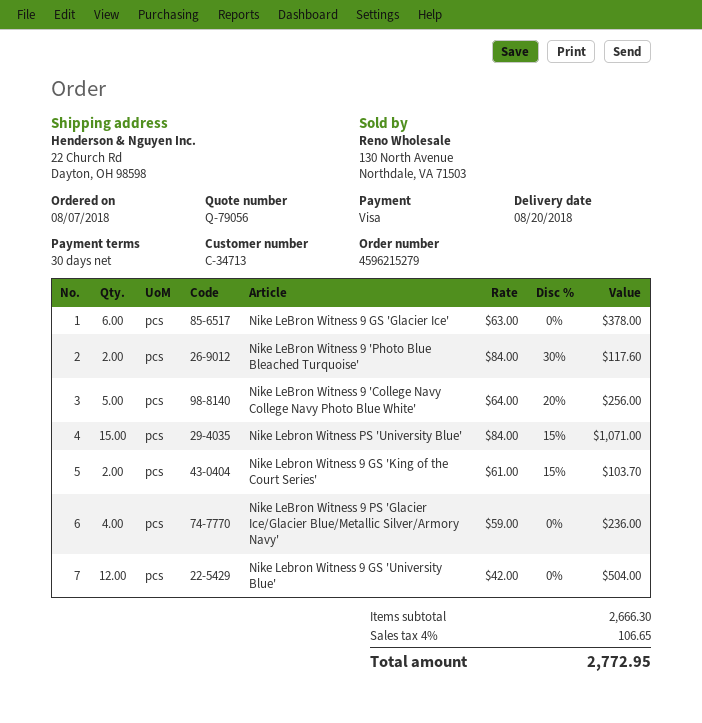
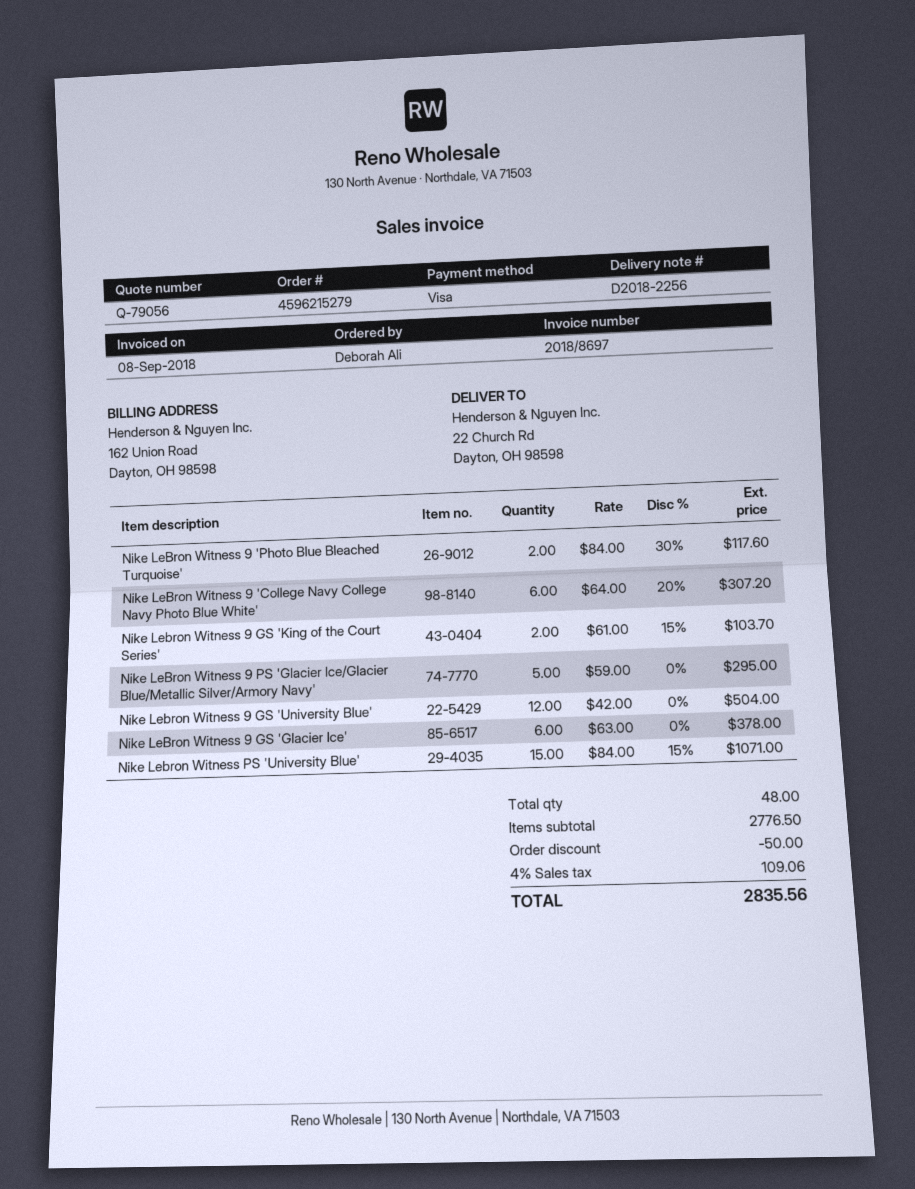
Nike LeBron Witness 9 'College Navy College Navy Photo Blue White': 5 x 64.00 - 20% = 256.00 -> 6 x 64.00 - 20% = 307.20
Nike LeBron Witness 9 PS 'Glacier Ice/Glacier Blue/Metallic Silver/Armory Navy': 4 x 59.00 = 236.00 -> 5 x 59.00 = 295.00
subtotal: 2666.30 -> 2776.50
discount: none -> 50.00
tax: 4% = 106.65 -> 4% = 109.06
total: 2772.95 -> 2835.56

